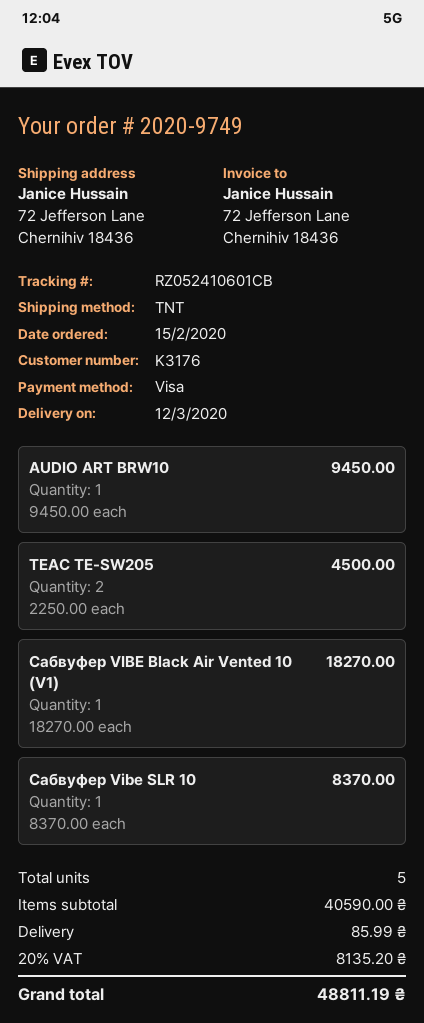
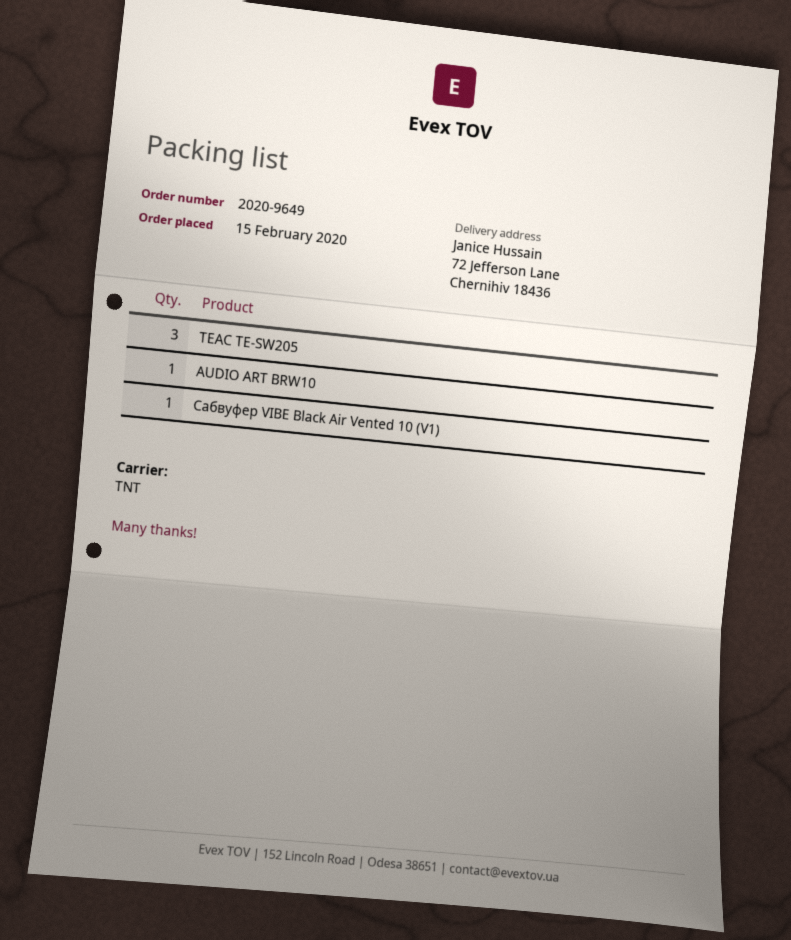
order number: 2020-9749 -> 2020-9649
TEAC TE-SW205: 2 -> 3
Сабвуфер Vibe SLR 10: 1 -> none

